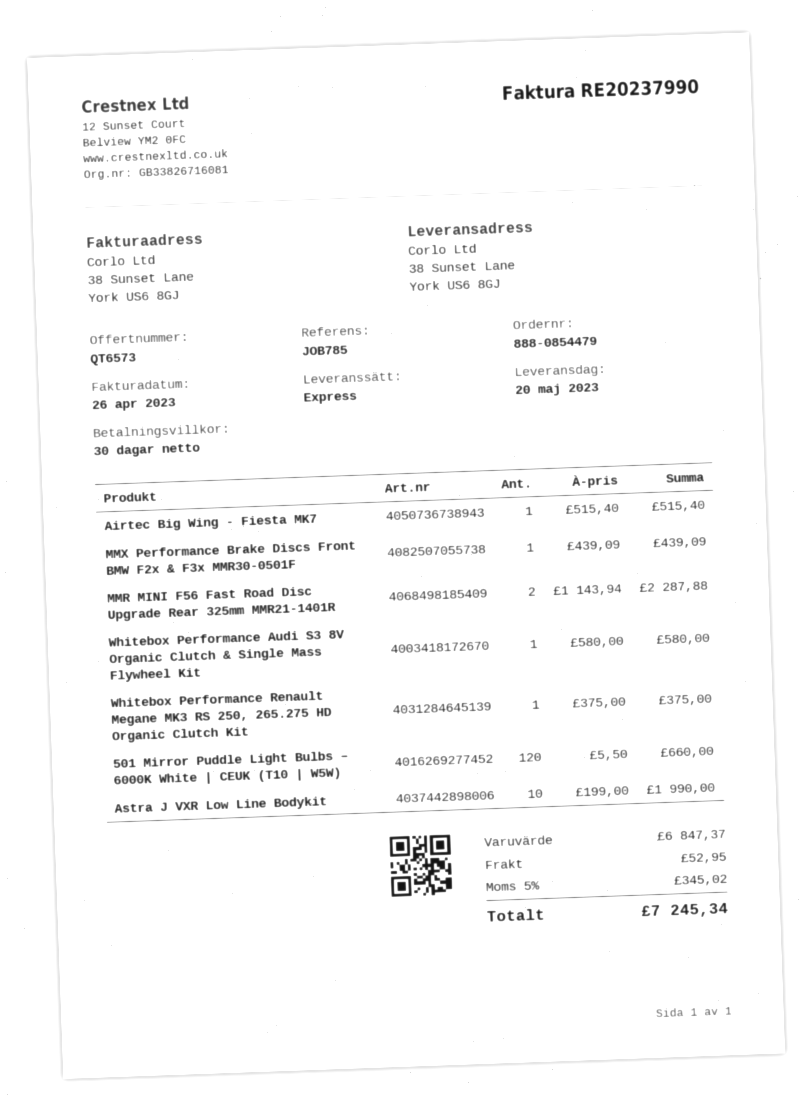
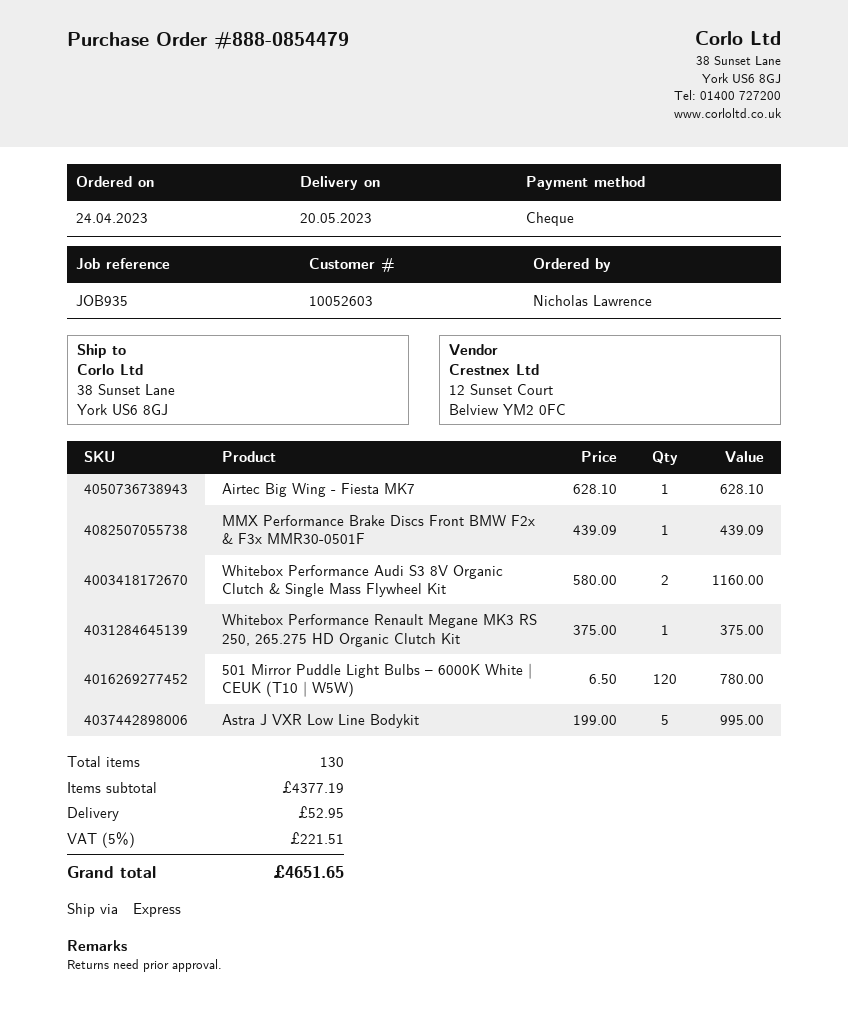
reference: JOB785 -> JOB935
Airtec Big Wing - Fiesta MK7: 1 x 515.40 = 515.40 -> 1 x 628.10 = 628.10
MMR MINI F56 Fast Road Disc Upgrade Rear 325mm MMR21-1401R: 2 x 1143.94 = 2287.88 -> none
Whitebox Performance Audi S3 8V Organic Clutch & Single Mass Flywheel Kit: 1 x 580.00 = 580.00 -> 2 x 580.00 = 1160.00
501 Mirror Puddle Light Bulbs – 6000K White | CEUK (T10 | W5W): 120 x 5.50 = 660.00 -> 120 x 6.50 = 780.00
Astra J VXR Low Line Bodykit: 10 x 199.00 = 1990.00 -> 5 x 199.00 = 995.00
subtotal: 6847.37 -> 4377.19
tax: 5% = 345.02 -> 5% = 221.51
total: 7245.34 -> 4651.65

